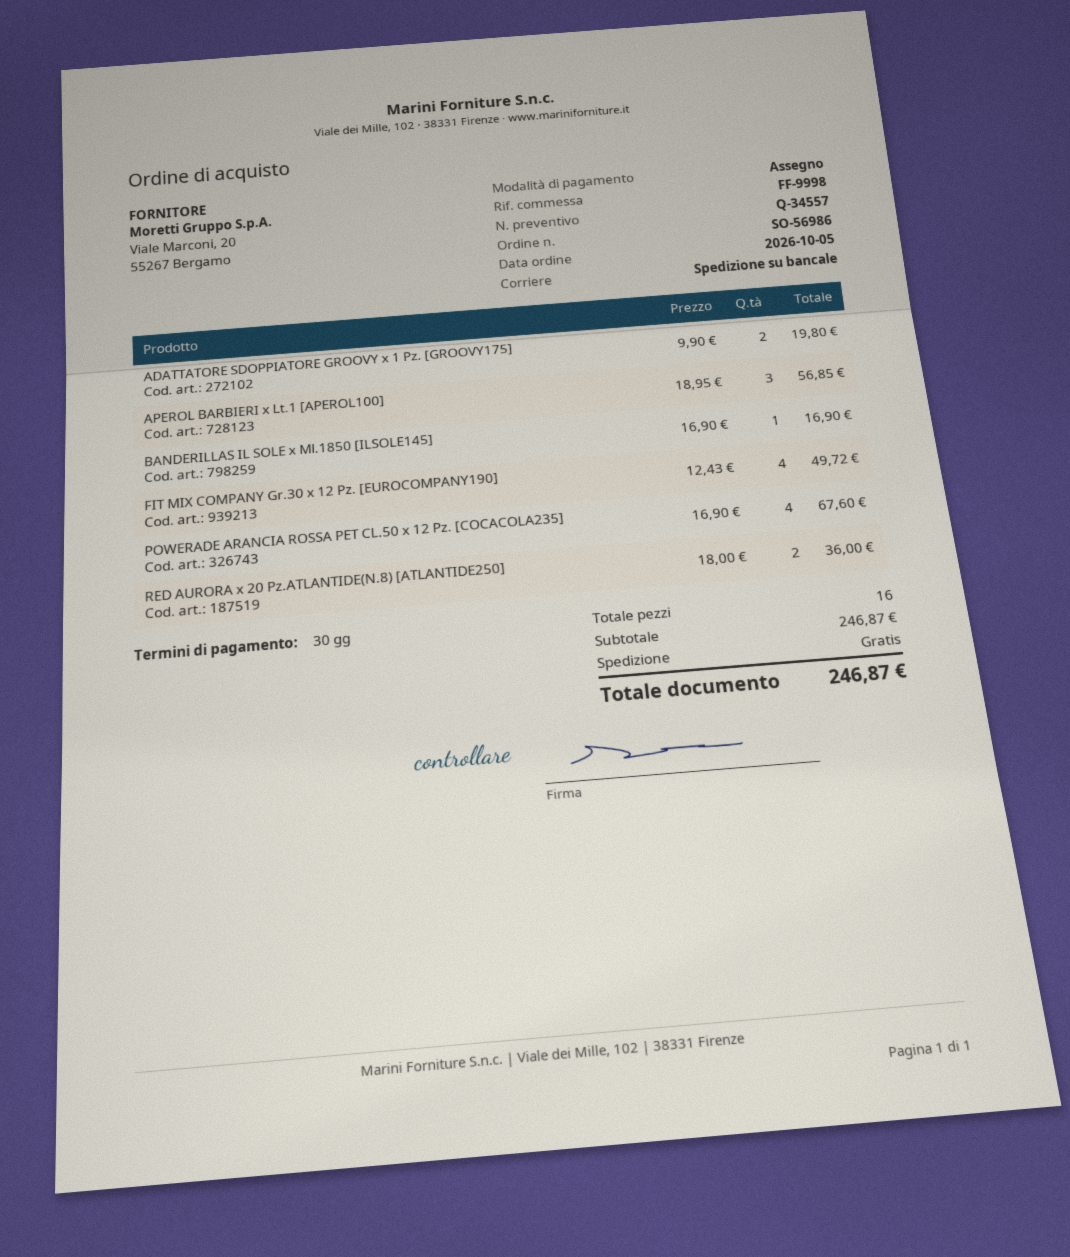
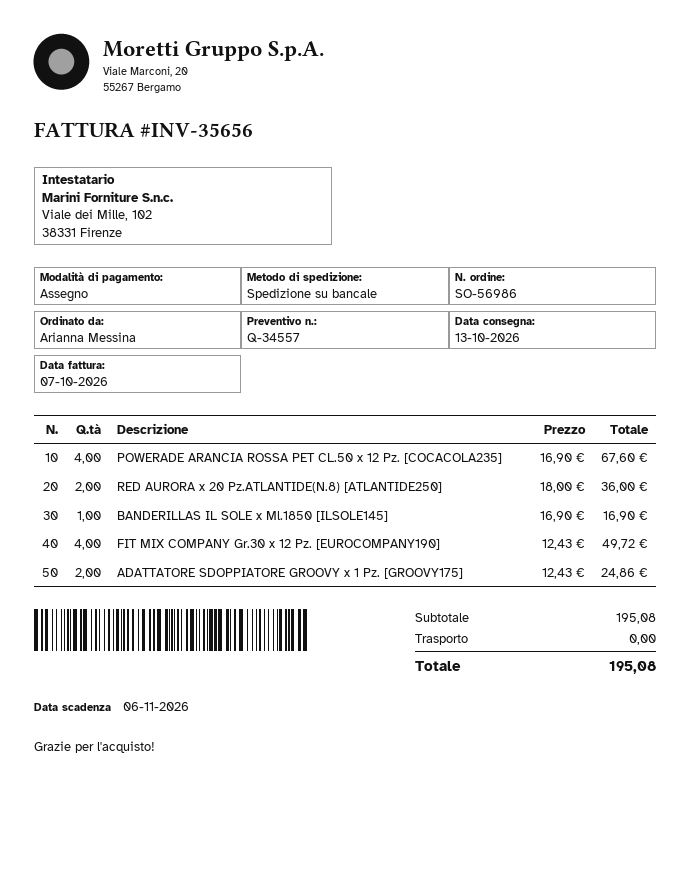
ADATTATORE SDOPPIATORE GROOVY x 1 Pz. [GROOVY175]: 2 x 9.90 = 19.80 -> 2 x 12.43 = 24.86
APEROL BARBIERI x Lt.1 [APEROL100]: 3 x 18.95 = 56.85 -> none
subtotal: 246.87 -> 195.08
total: 246.87 -> 195.08

